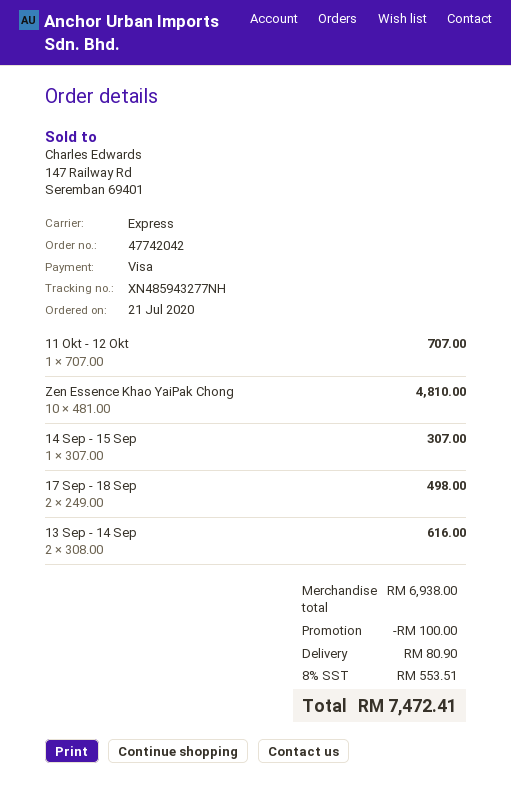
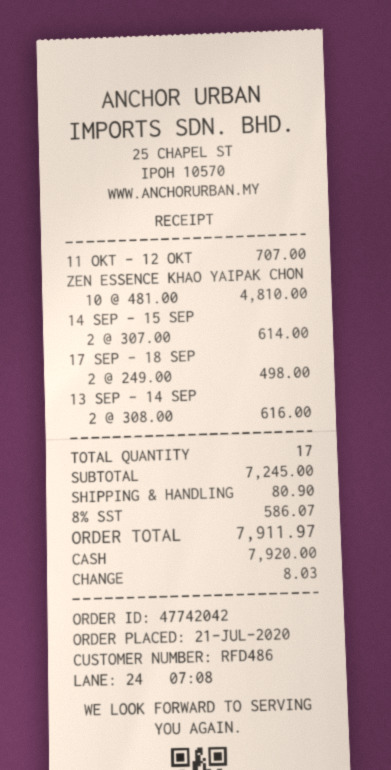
payment method: Visa -> cash
14 Sep - 15 Sep: 1 x 307.00 = 307.00 -> 2 x 307.00 = 614.00
subtotal: 6938.00 -> 7245.00
discount: 100.00 -> none
tax: 8% = 553.51 -> 8% = 586.07
total: 7472.41 -> 7911.97

